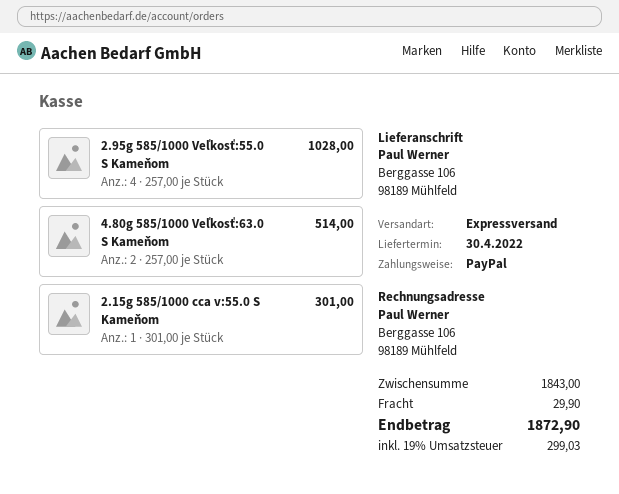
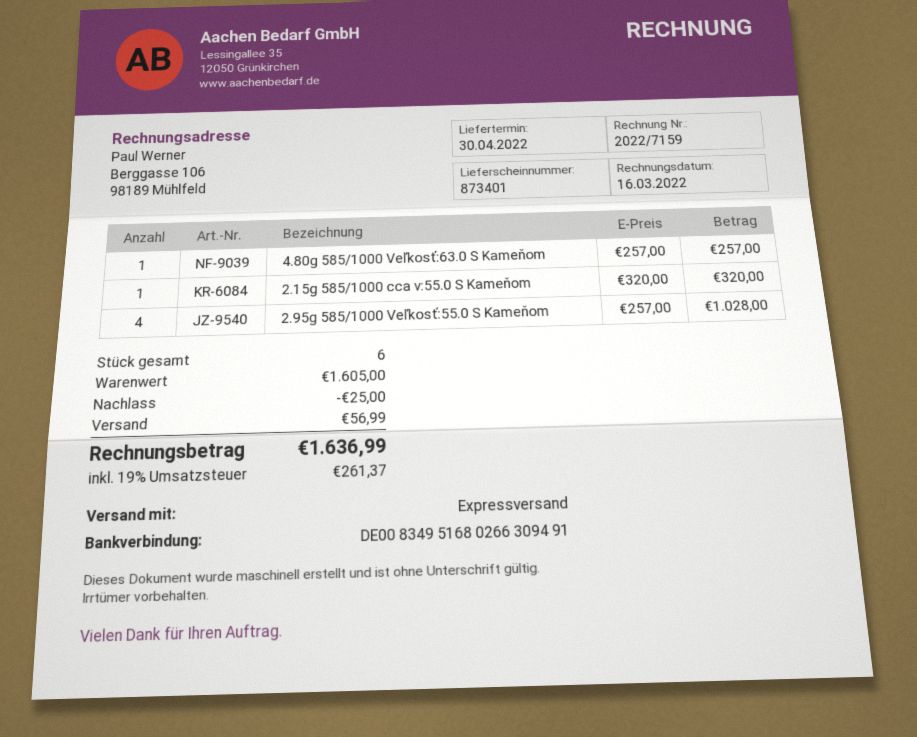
4.80g 585/1000 Veľkosť:63.0 S Kameňom: 2 x 257.00 = 514.00 -> 1 x 257.00 = 257.00
2.15g 585/1000 cca v:55.0 S Kameňom: 1 x 301.00 = 301.00 -> 1 x 320.00 = 320.00
subtotal: 1843.00 -> 1605.00
discount: none -> 25.00
shipping: 29.90 -> 56.99
tax: 19% = 299.03 -> 19% = 261.37
total: 1872.90 -> 1636.99

